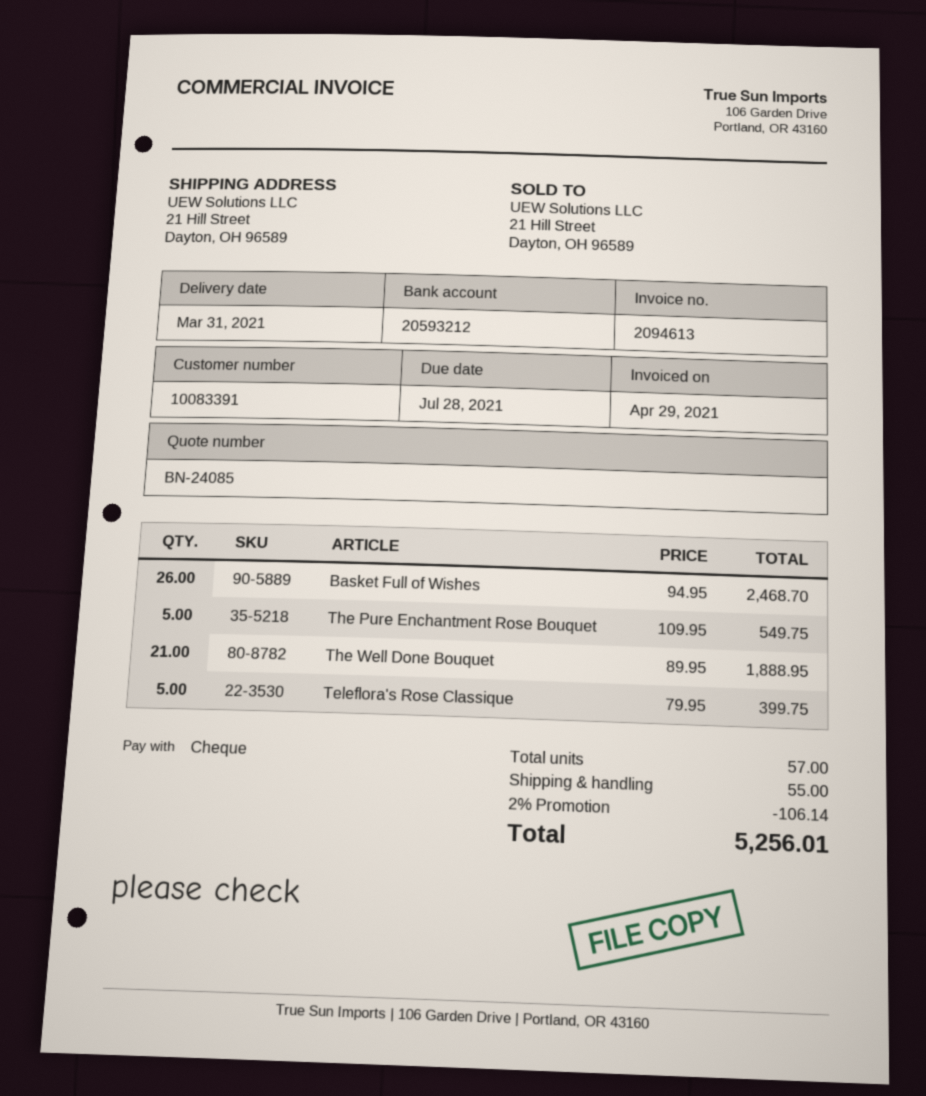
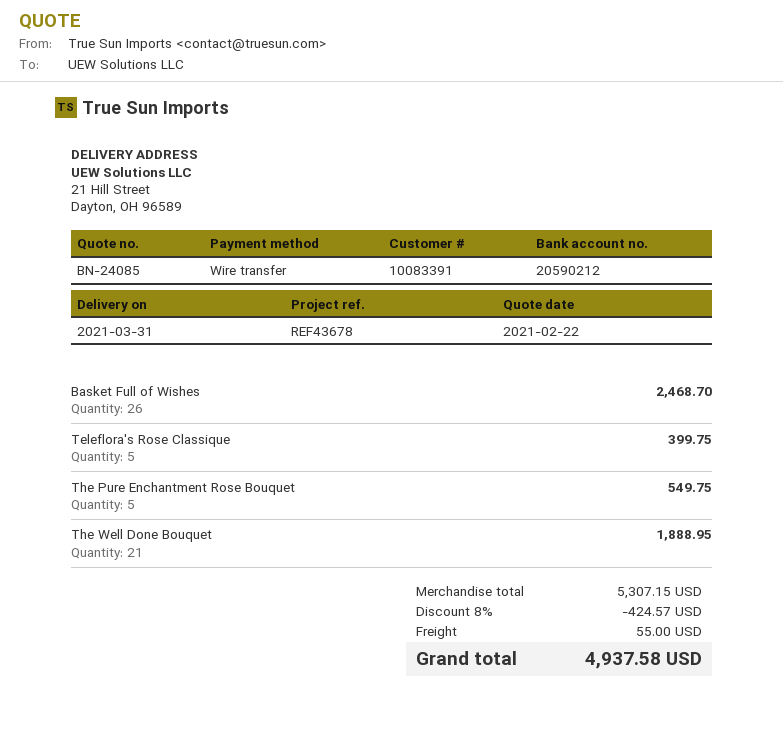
payment method: cheque -> bank transfer
bank account: 20593212 -> 20590212
discount: 2% = 106.14 -> 8% = 424.57
total: 5256.01 -> 4937.58

